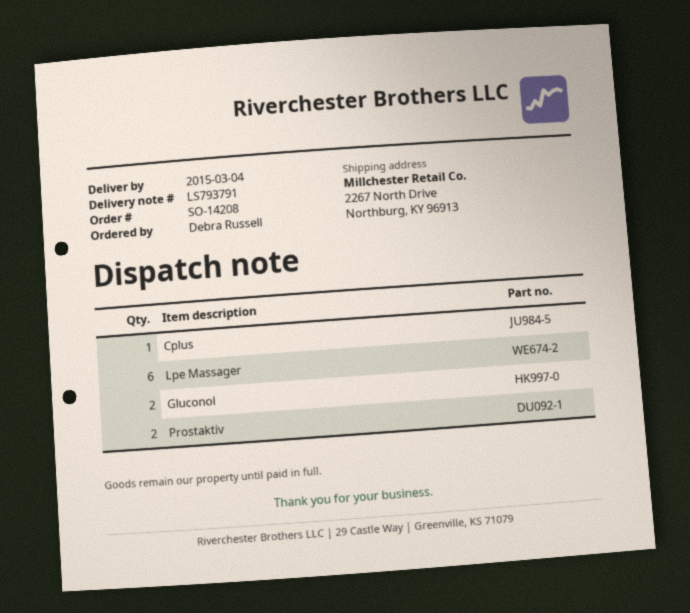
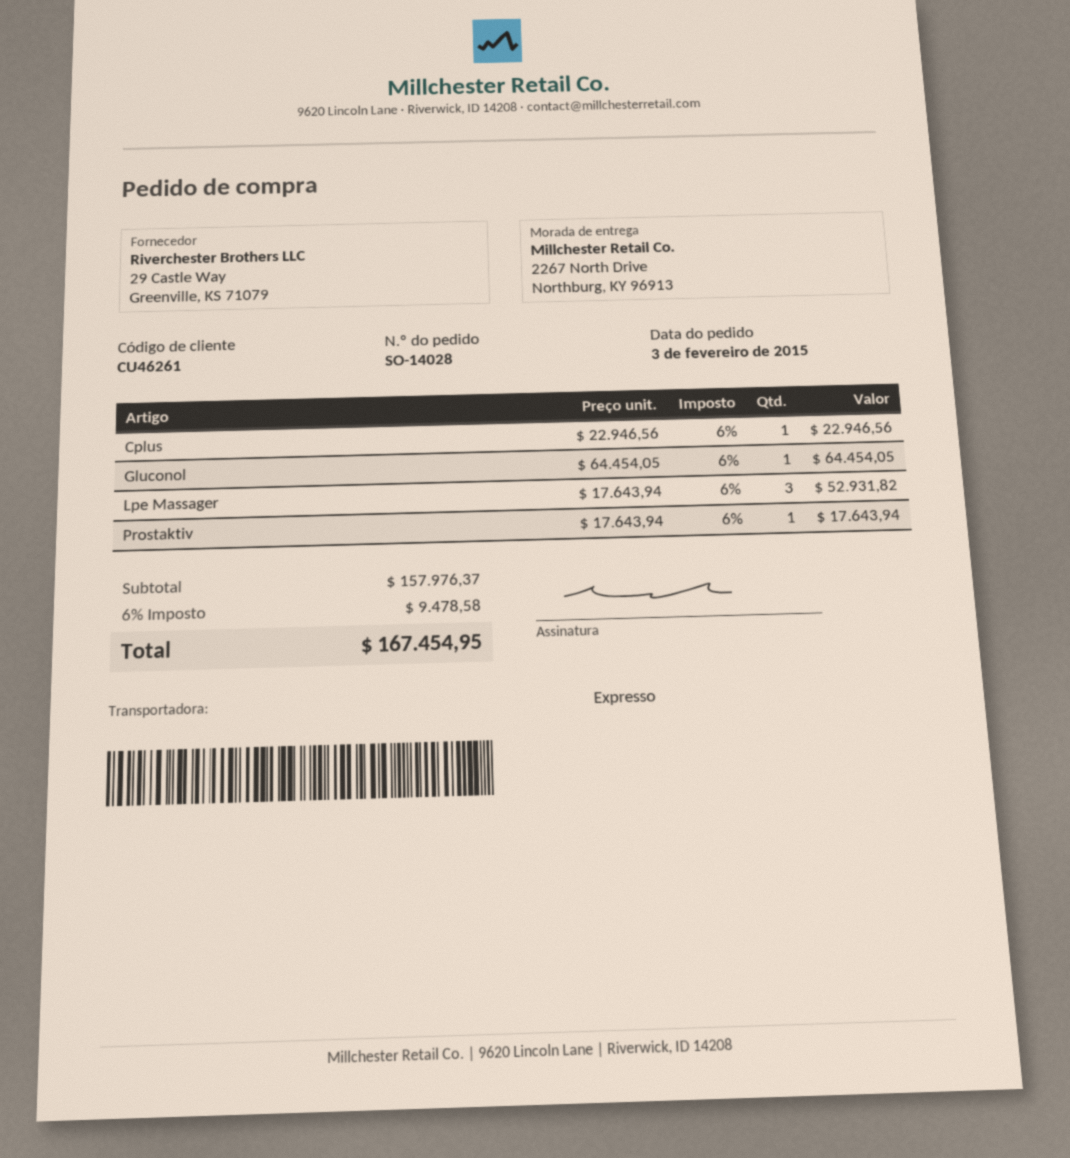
order number: SO-14208 -> SO-14028
Lpe Massager: 6 -> 3
Gluconol: 2 -> 1
Prostaktiv: 2 -> 1

